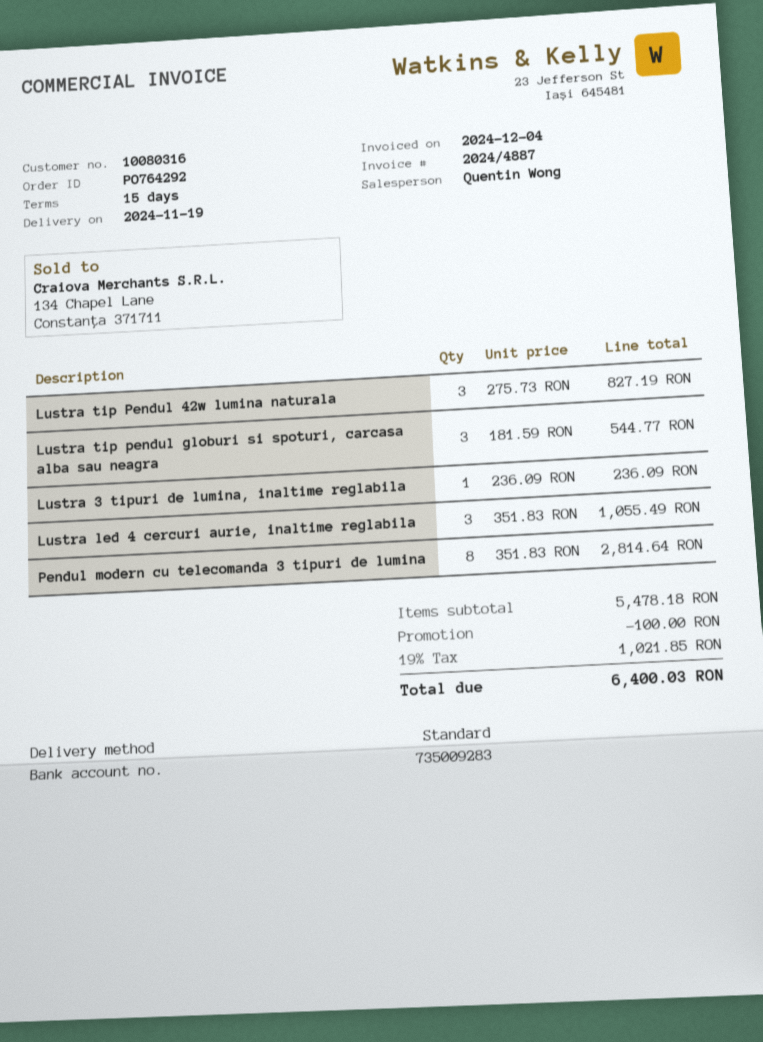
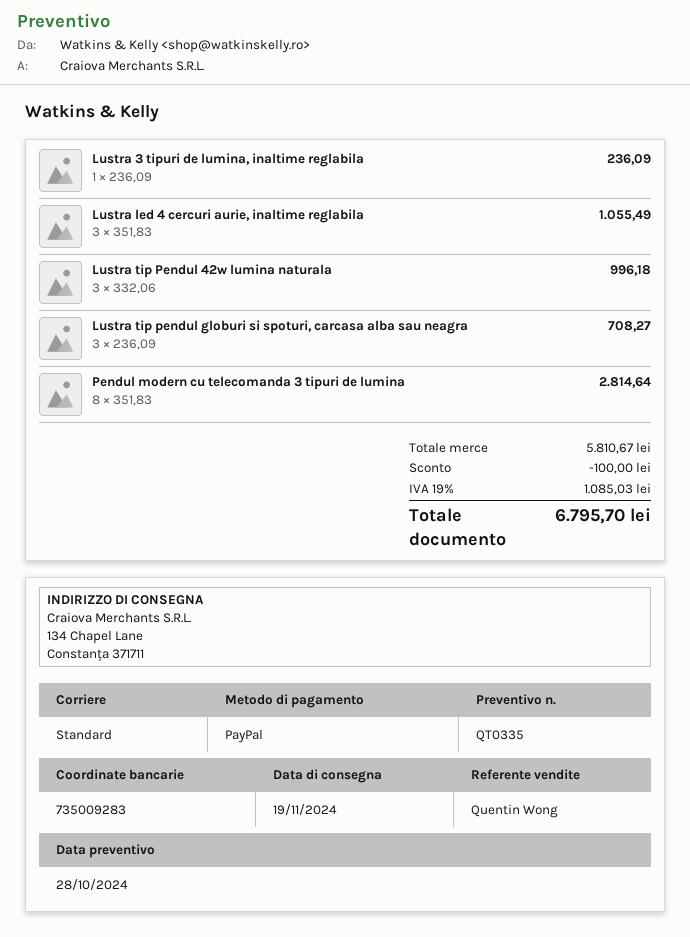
Lustra tip Pendul 42w lumina naturala: 3 x 275.73 = 827.19 -> 3 x 332.06 = 996.18
Lustra tip pendul globuri si spoturi, carcasa alba sau neagra: 3 x 181.59 = 544.77 -> 3 x 236.09 = 708.27
subtotal: 5478.18 -> 5810.67
tax: 19% = 1021.85 -> 19% = 1085.03
total: 6400.03 -> 6795.70

